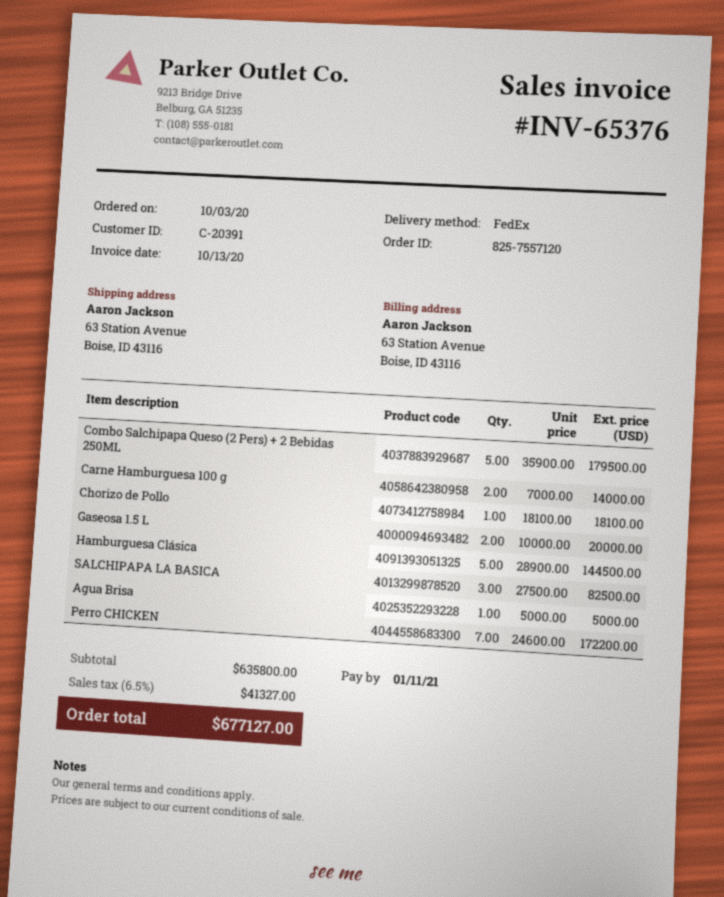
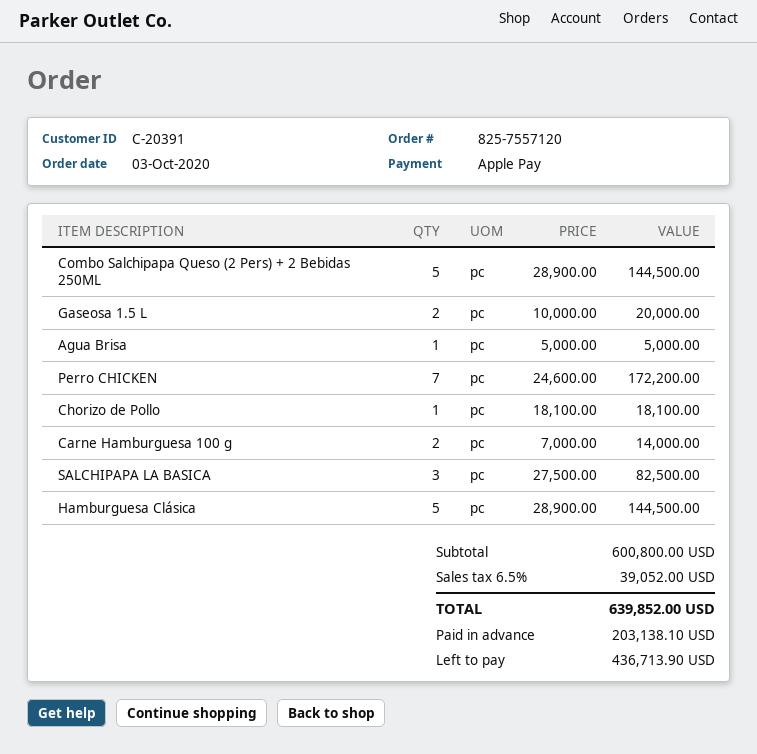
Combo Salchipapa Queso (2 Pers) + 2 Bebidas 250ML: 5 x 35900.00 = 179500.00 -> 5 x 28900.00 = 144500.00
subtotal: 635800.00 -> 600800.00
tax: 6.5% = 41327.00 -> 6.5% = 39052.00
total: 677127.00 -> 639852.00

